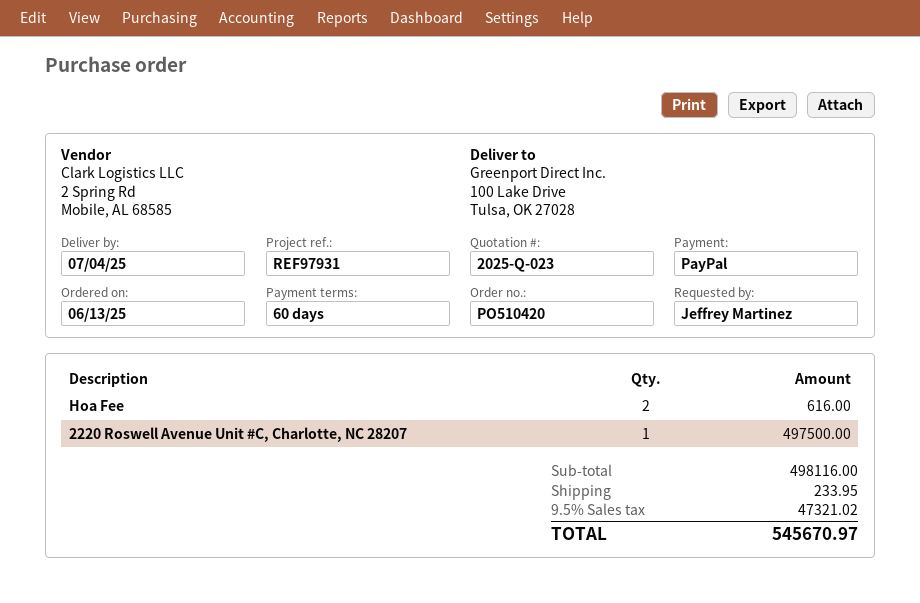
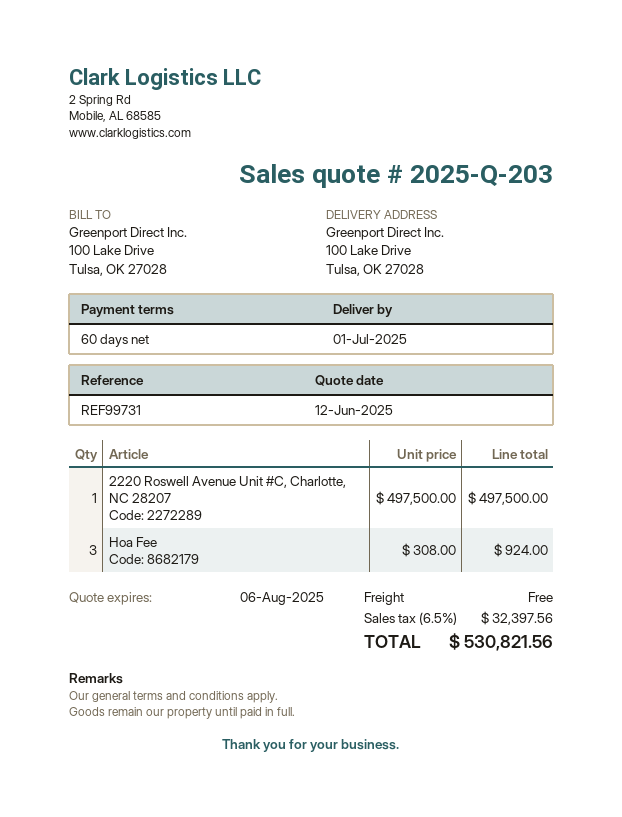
quote number: 2025-Q-023 -> 2025-Q-203
delivery date: 2025-07-04 -> 2025-07-01
reference: REF97931 -> REF99731
Hoa Fee: 2 for 616.00 -> 3 for 924.00
shipping: 233.95 -> 0.00
tax: 9.5% = 47321.02 -> 6.5% = 32397.56
total: 545670.97 -> 530821.56

